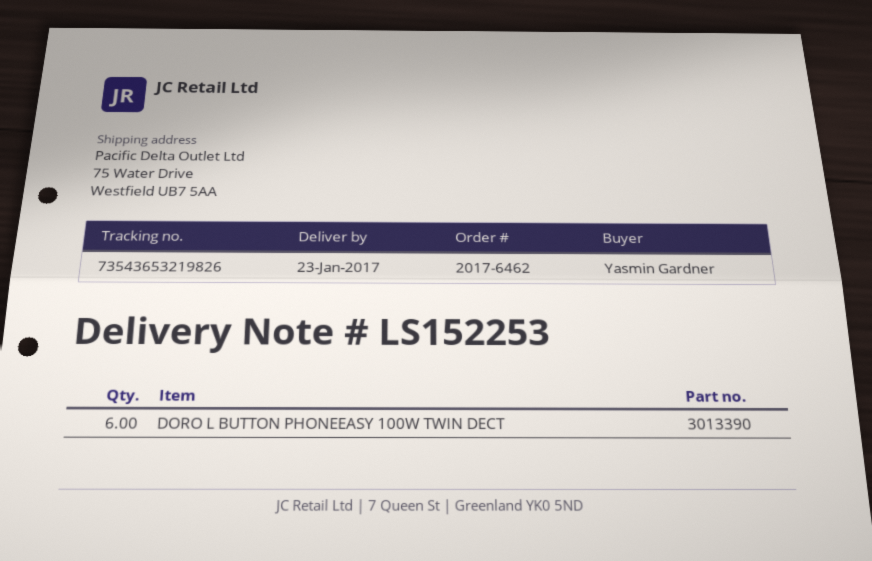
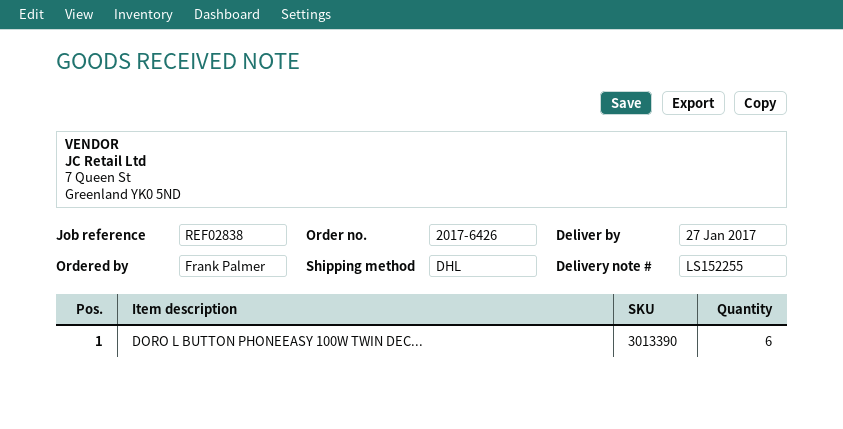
order number: 2017-6462 -> 2017-6426
delivery note number: LS152253 -> LS152255
delivery date: 2017-01-23 -> 2017-01-27
ordered by: Yasmin Gardner -> Frank Palmer

